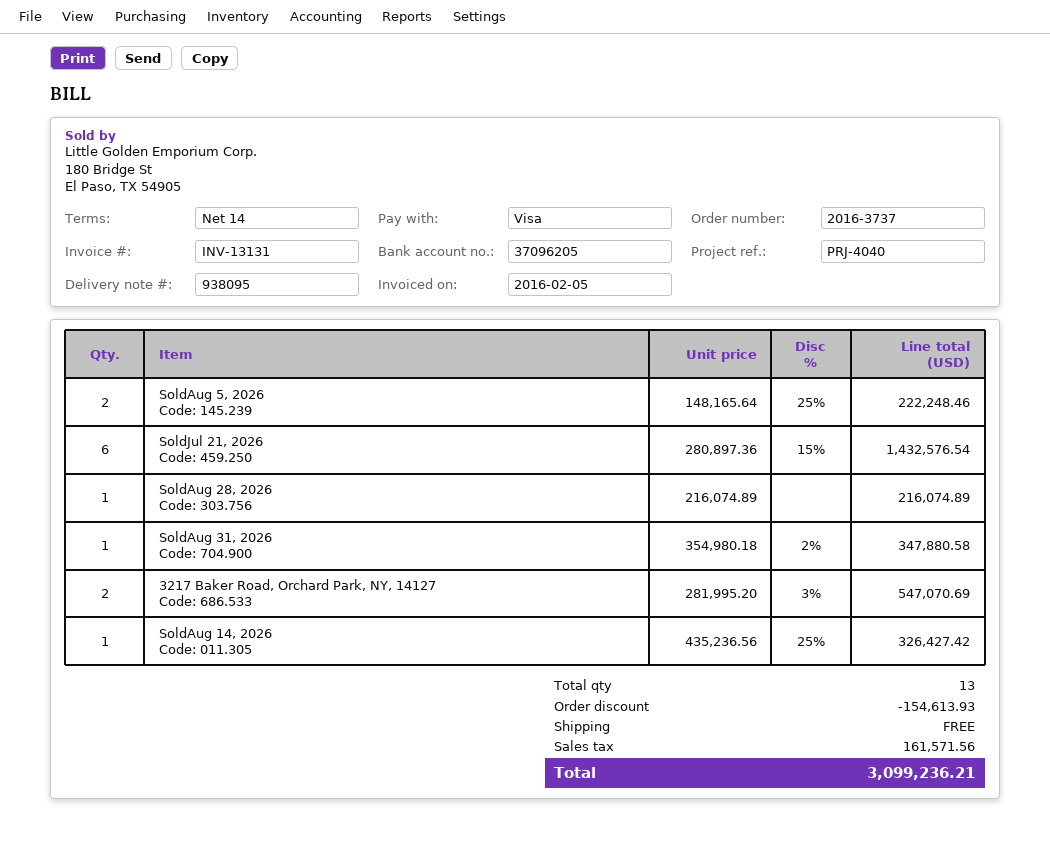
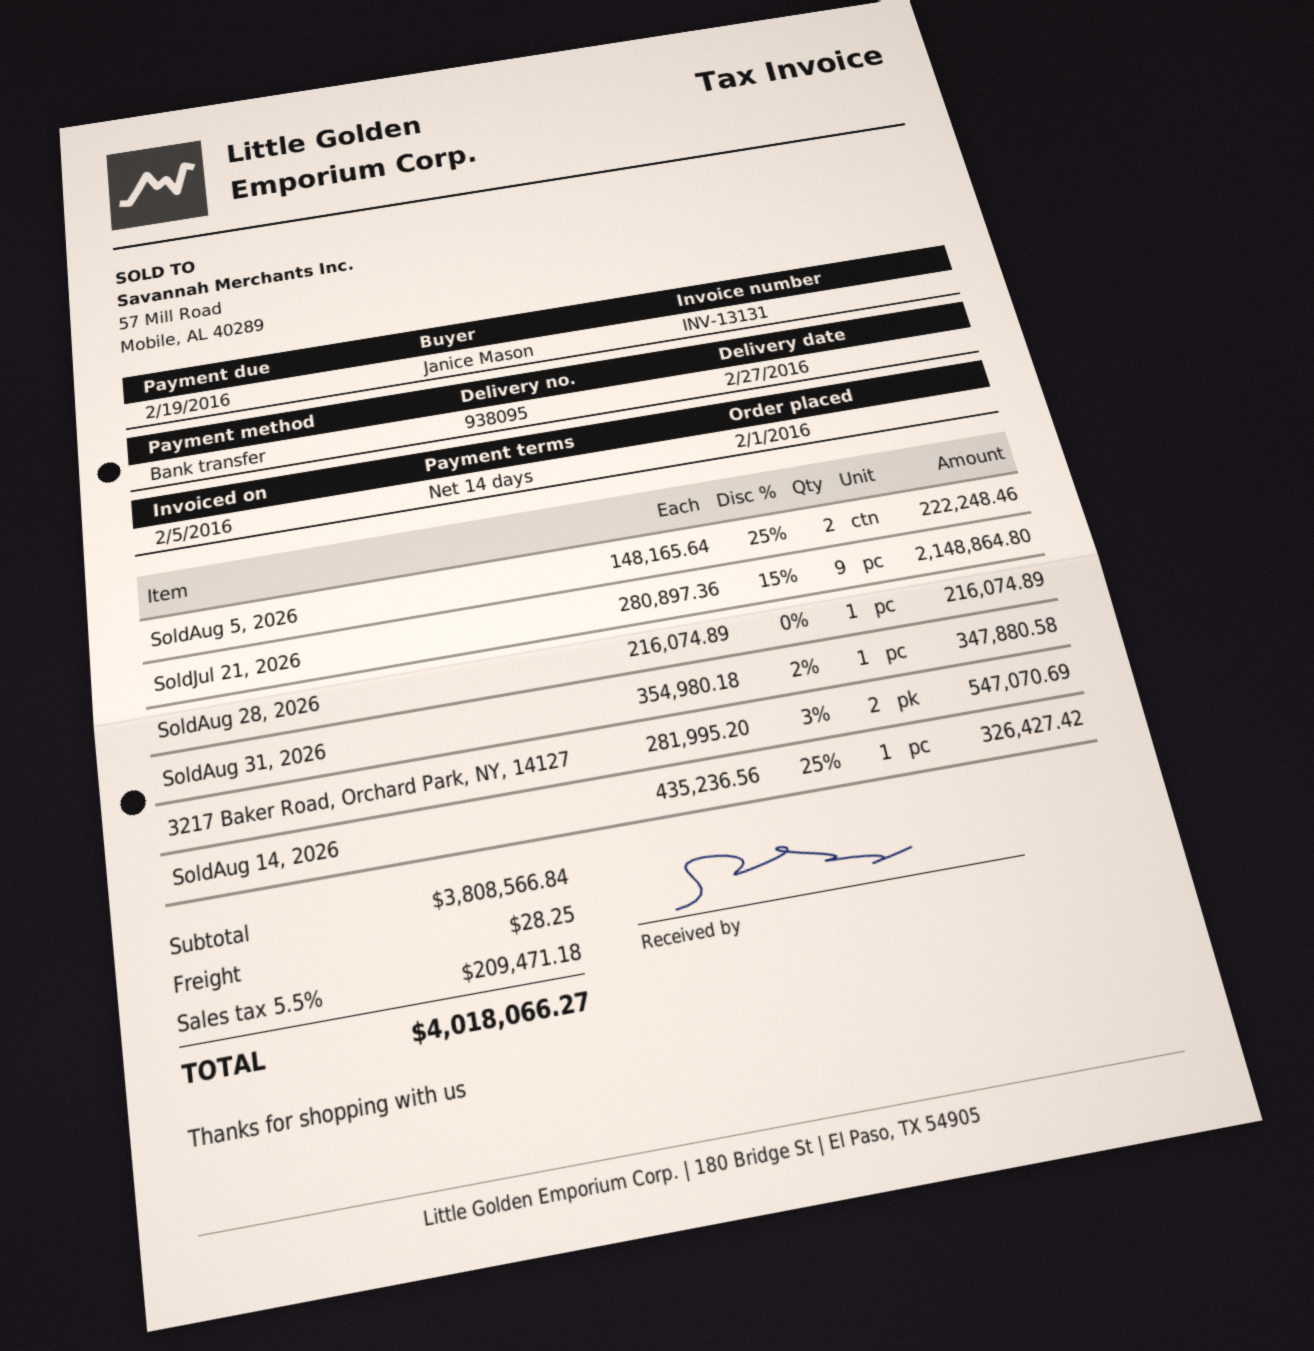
payment method: Visa -> bank transfer
SoldJul 21, 2026: 6 x 280897.36 - 15% = 1432576.54 -> 9 x 280897.36 - 15% = 2148864.80
discount: 154613.93 -> none
shipping: 0.00 -> 28.25
tax: 161571.56 -> 209471.18
total: 3099236.21 -> 4018066.27

